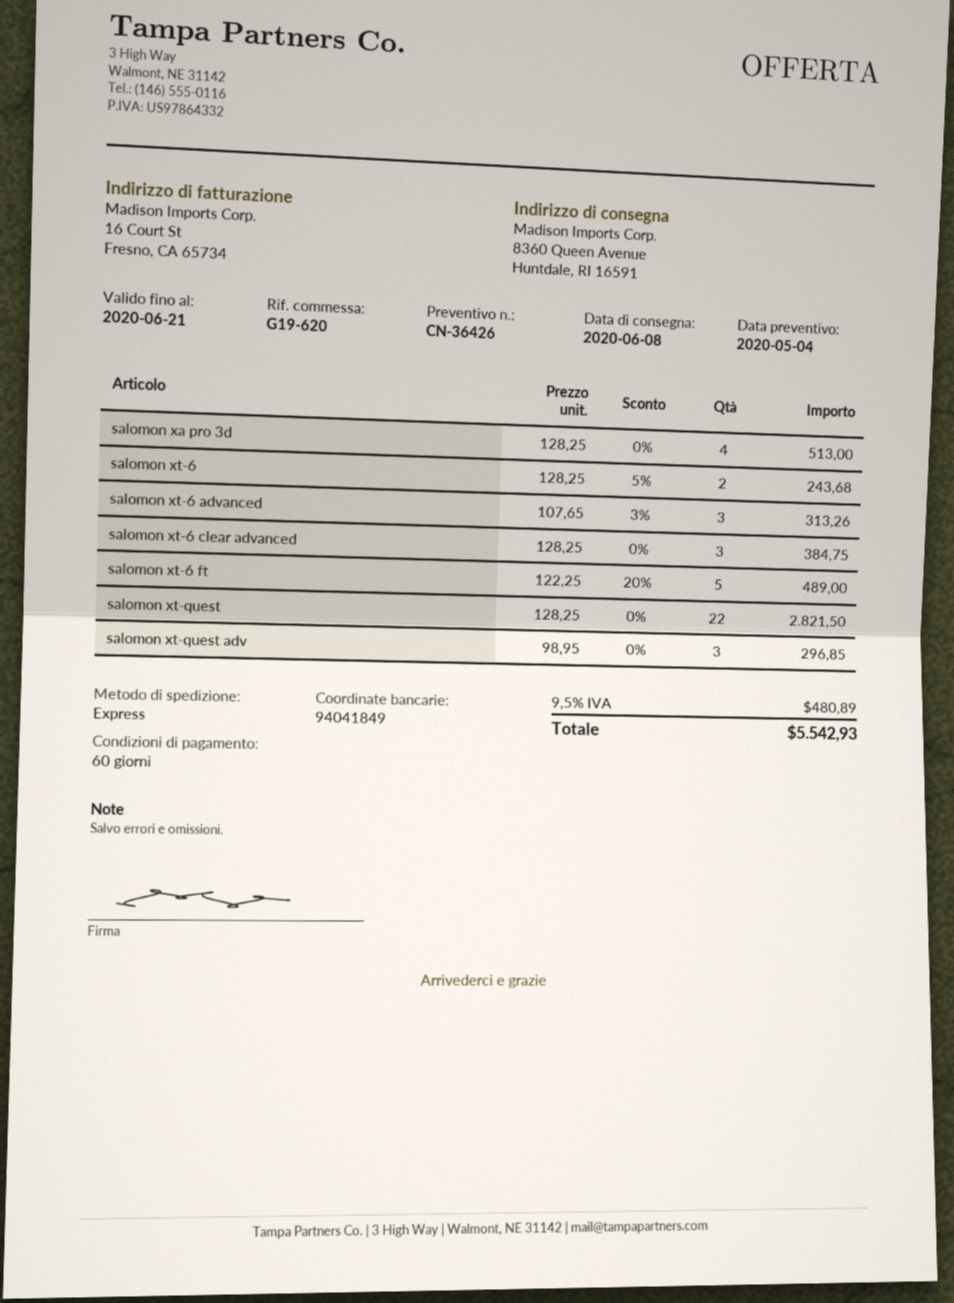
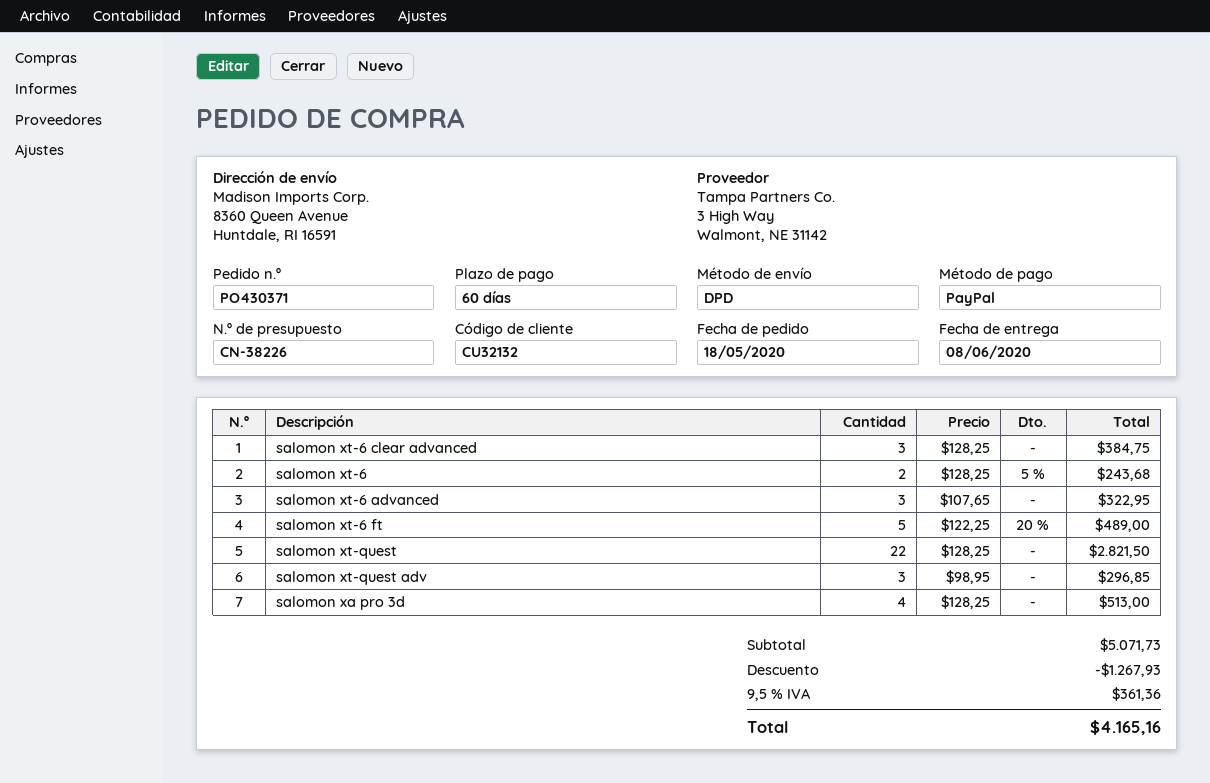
quote number: CN-36426 -> CN-38226
shipping method: express -> DPD
salomon xt-6 advanced: 3 x 107.65 - 3% = 313.26 -> 3 x 107.65 = 322.95
discount: none -> 1267.93
tax: 9.5% = 480.89 -> 9.5% = 361.36
total: 5542.93 -> 4165.16

